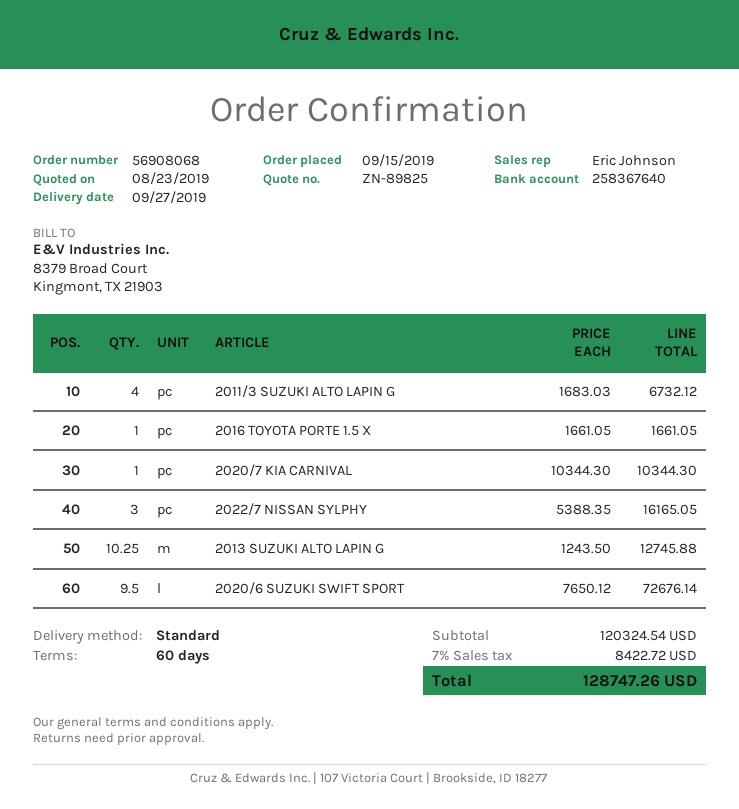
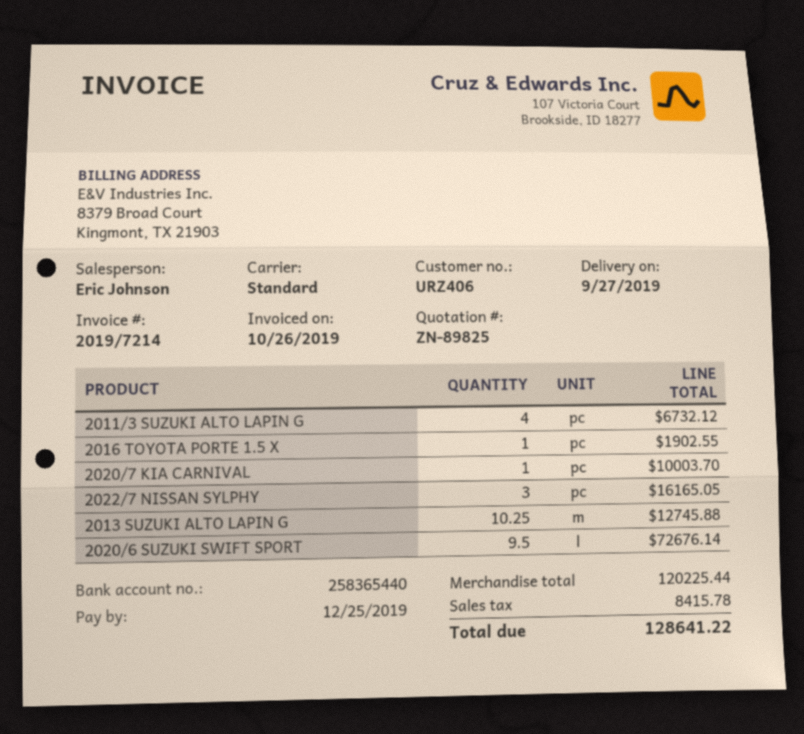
bank account: 258367640 -> 258365440
2016 TOYOTA PORTE 1.5 X: 1 for 1661.05 -> 1 for 1902.55
2020/7 KIA CARNIVAL: 1 for 10344.30 -> 1 for 10003.70
subtotal: 120324.54 -> 120225.44
tax: 8422.72 -> 8415.78
total: 128747.26 -> 128641.22

